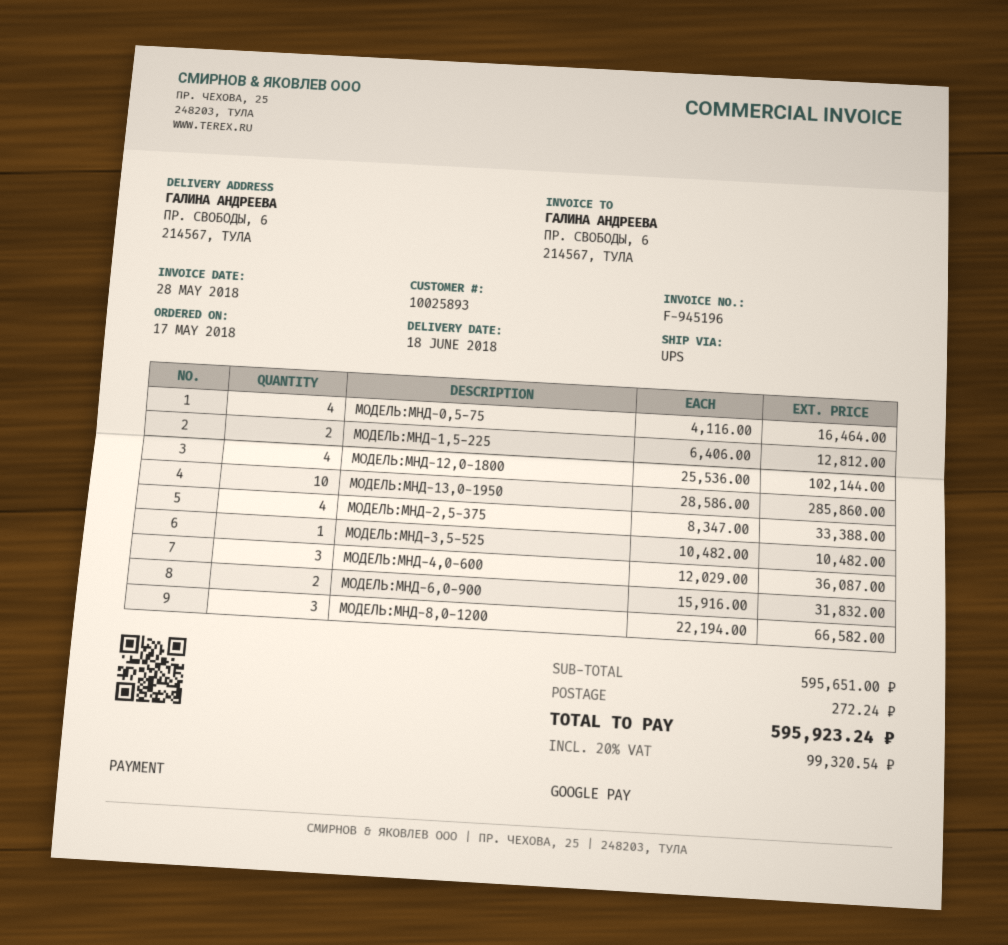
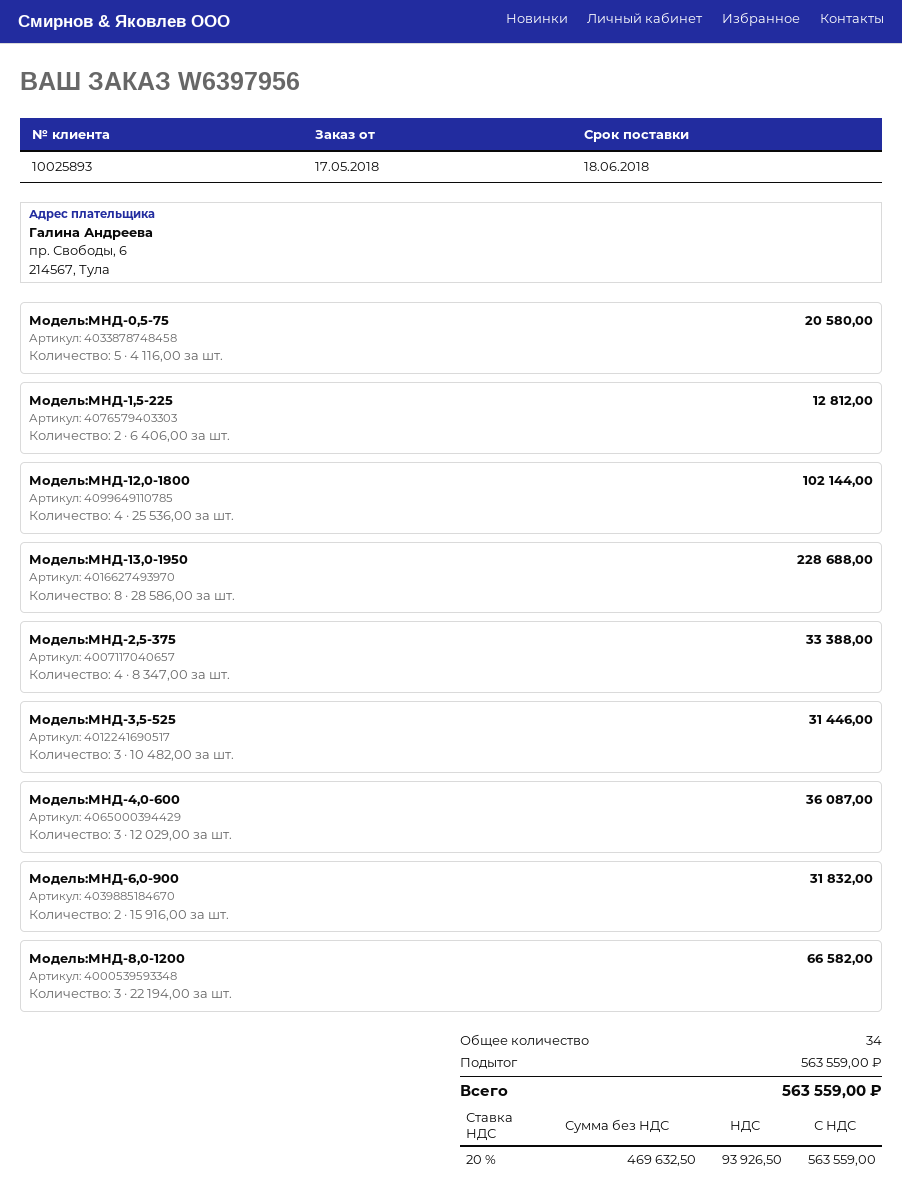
МОДЕЛЬ:МНД-0,5-75: 4 x 4116.00 = 16464.00 -> 5 x 4116.00 = 20580.00
МОДЕЛЬ:МНД-13,0-1950: 10 x 28586.00 = 285860.00 -> 8 x 28586.00 = 228688.00
МОДЕЛЬ:МНД-3,5-525: 1 x 10482.00 = 10482.00 -> 3 x 10482.00 = 31446.00
subtotal: 595651.00 -> 563559.00
shipping: 272.24 -> none
tax: 20% = 99320.54 -> 20% = 93926.50
total: 595923.24 -> 563559.00

